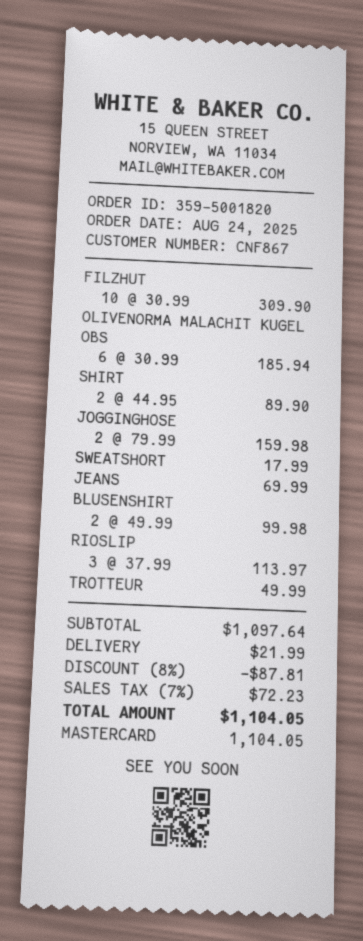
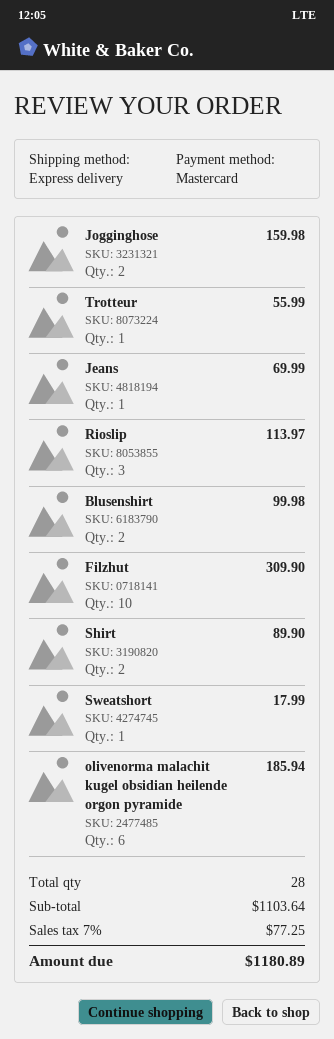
TROTTEUR: 1 for 49.99 -> 1 for 55.99
subtotal: 1097.64 -> 1103.64
discount: 8% = 87.81 -> none
shipping: 21.99 -> none
tax: 7% = 72.23 -> 7% = 77.25
total: 1104.05 -> 1180.89

